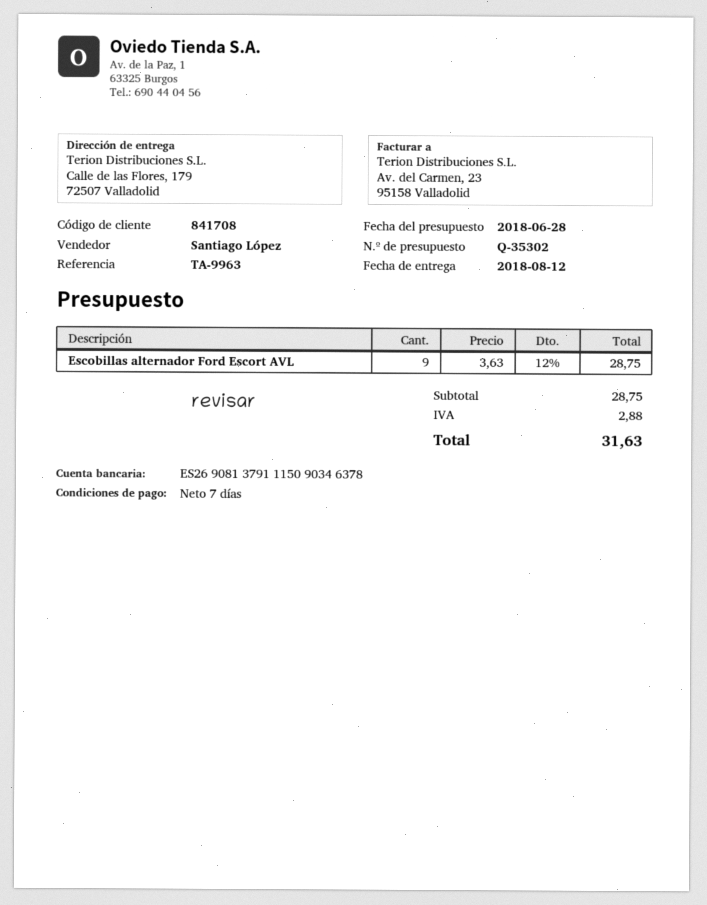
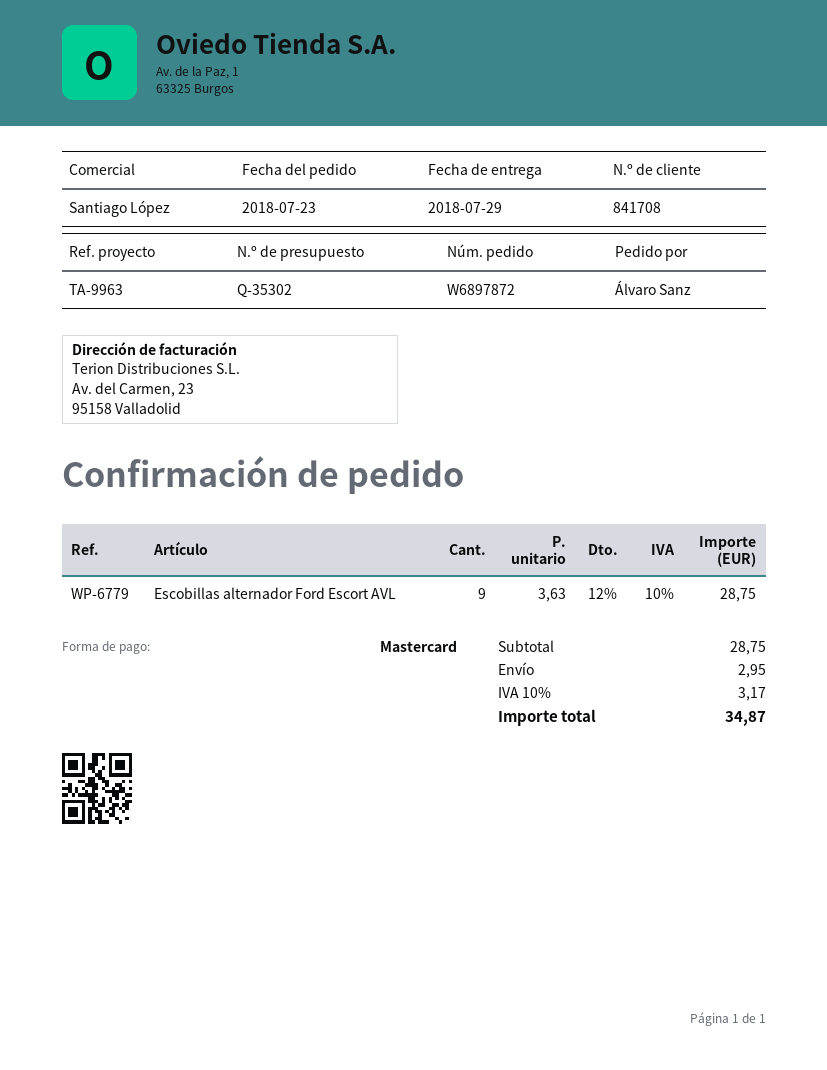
delivery date: 2018-08-12 -> 2018-07-29
shipping: none -> 2.95
tax: 2.88 -> 3.17
total: 31.63 -> 34.87

